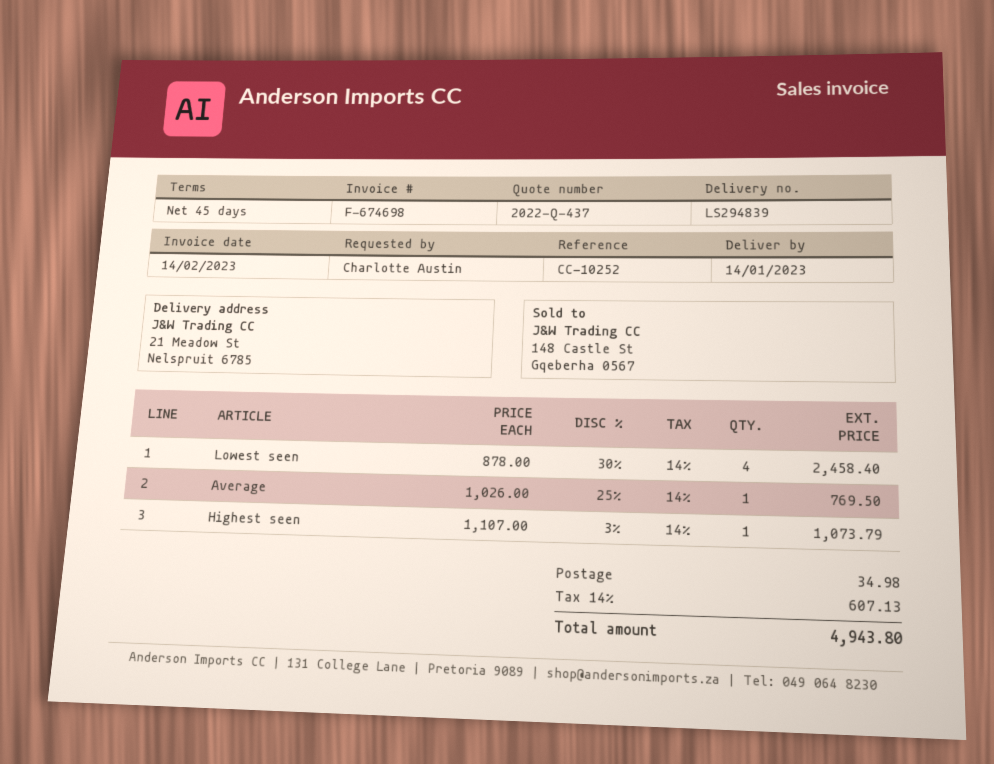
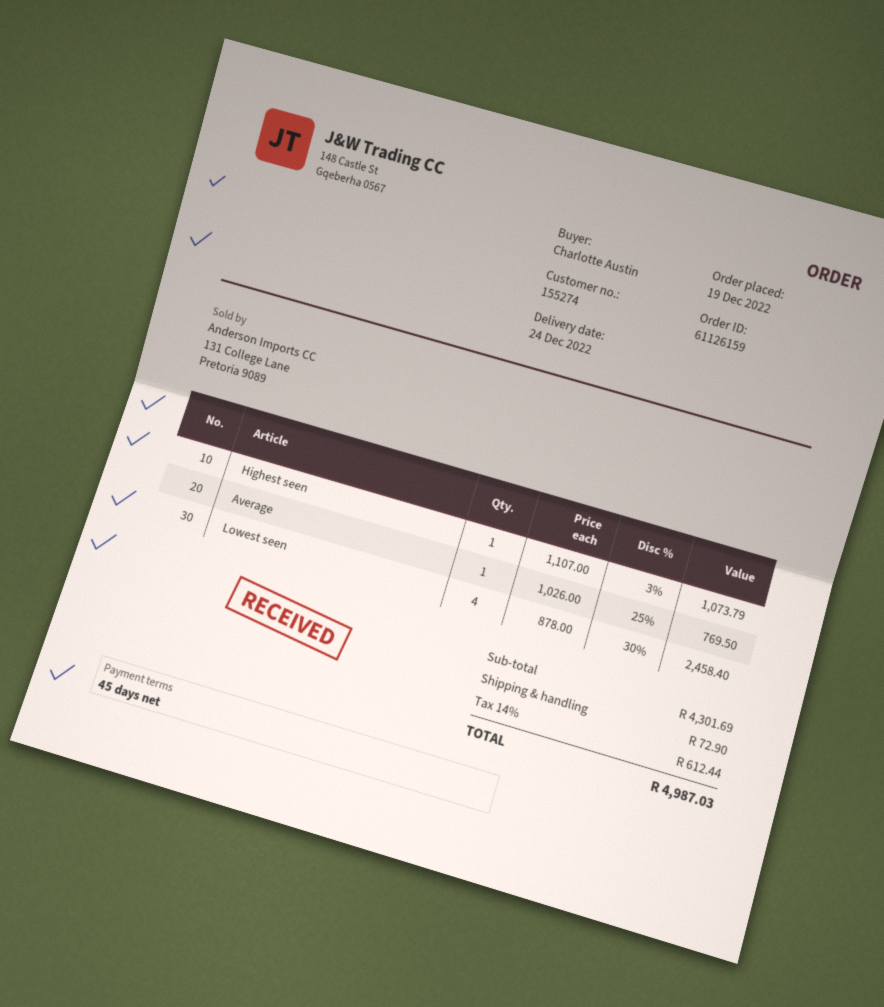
delivery date: 2023-01-14 -> 2022-12-24
shipping: 34.98 -> 72.90
tax: 14% = 607.13 -> 14% = 612.44
total: 4943.80 -> 4987.03

